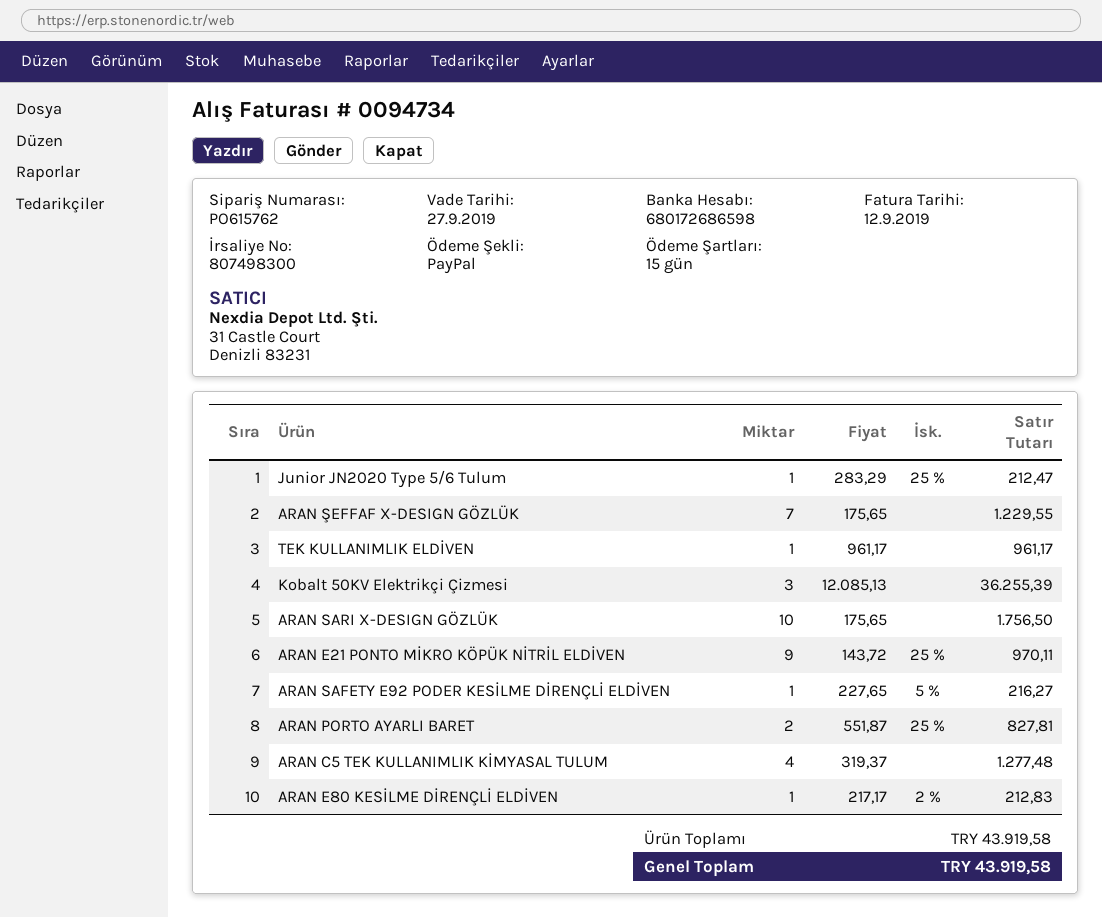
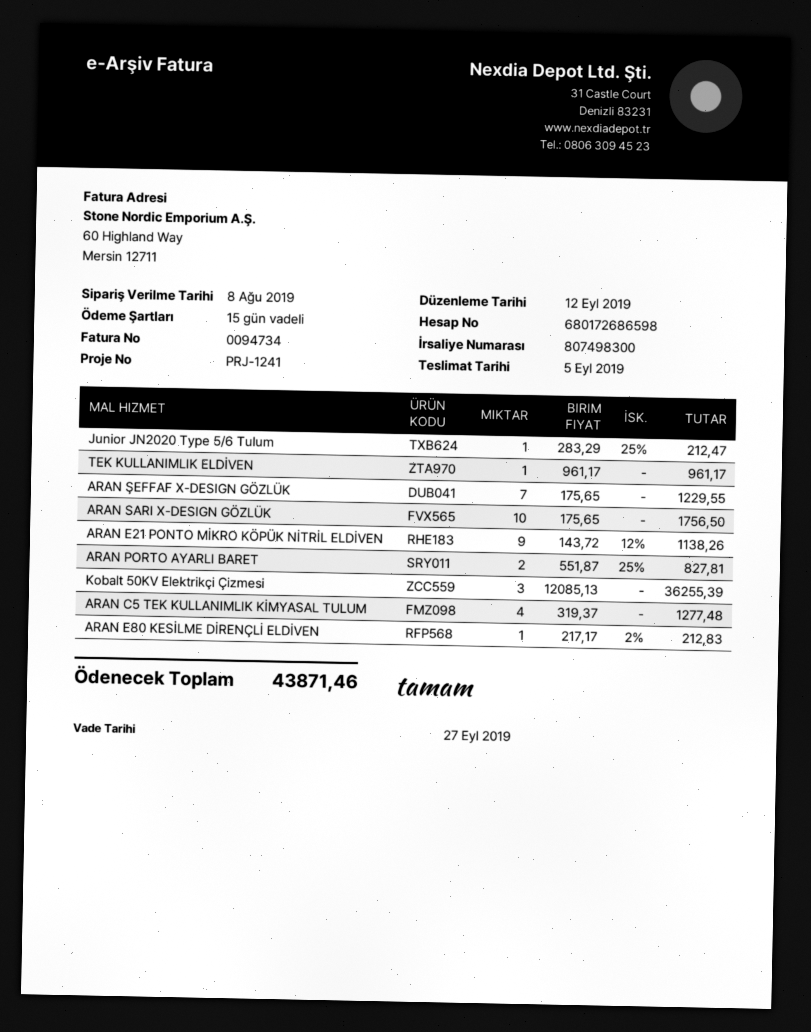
ARAN E21 PONTO MİKRO KÖPÜK NİTRİL ELDİVEN: 9 x 143.72 - 25% = 970.11 -> 9 x 143.72 - 12% = 1138.26
ARAN SAFETY E92 PODER KESİLME DİRENÇLİ ELDİVEN: 1 x 227.65 - 5% = 216.27 -> none
total: 43919.58 -> 43871.46

